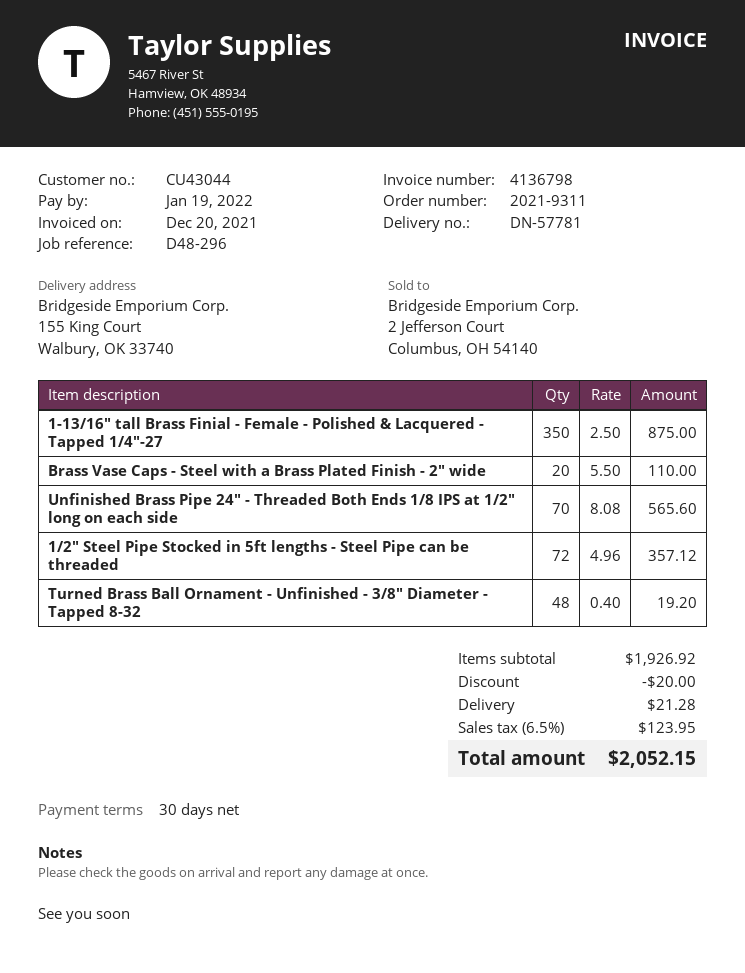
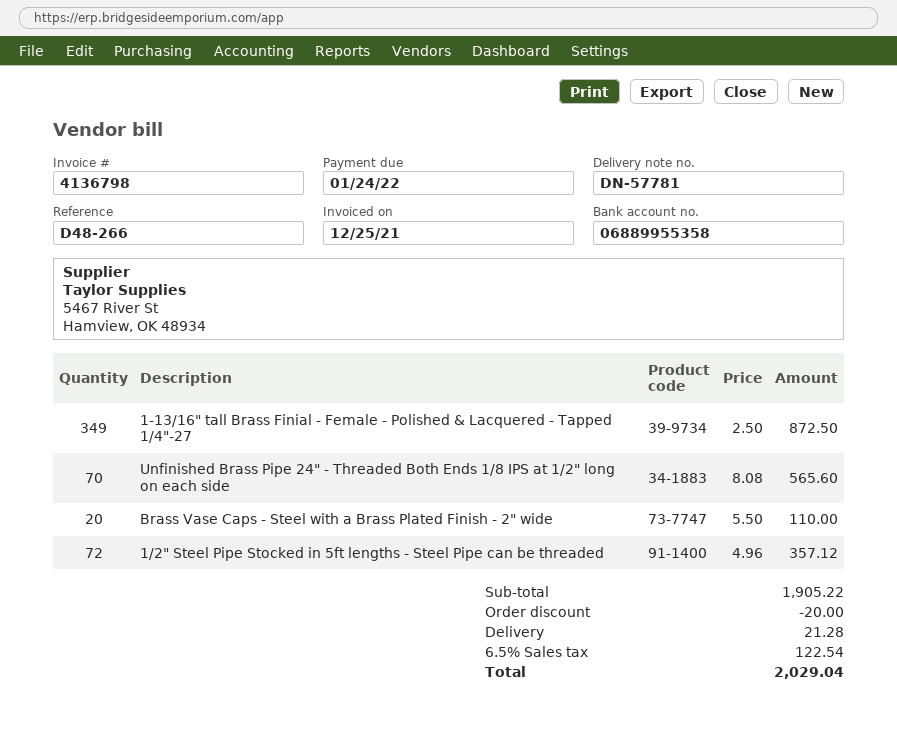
invoice date: 2021-12-20 -> 2021-12-25
due date: 2022-01-19 -> 2022-01-24
reference: D48-296 -> D48-266
1-13/16" tall Brass Finial - Female - Polished & Lacquered - Tapped 1/4"-27: 350 x 2.50 = 875.00 -> 349 x 2.50 = 872.50
Turned Brass Ball Ornament - Unfinished - 3/8" Diameter - Tapped 8-32: 48 x 0.40 = 19.20 -> none
subtotal: 1926.92 -> 1905.22
tax: 6.5% = 123.95 -> 6.5% = 122.54
total: 2052.15 -> 2029.04

